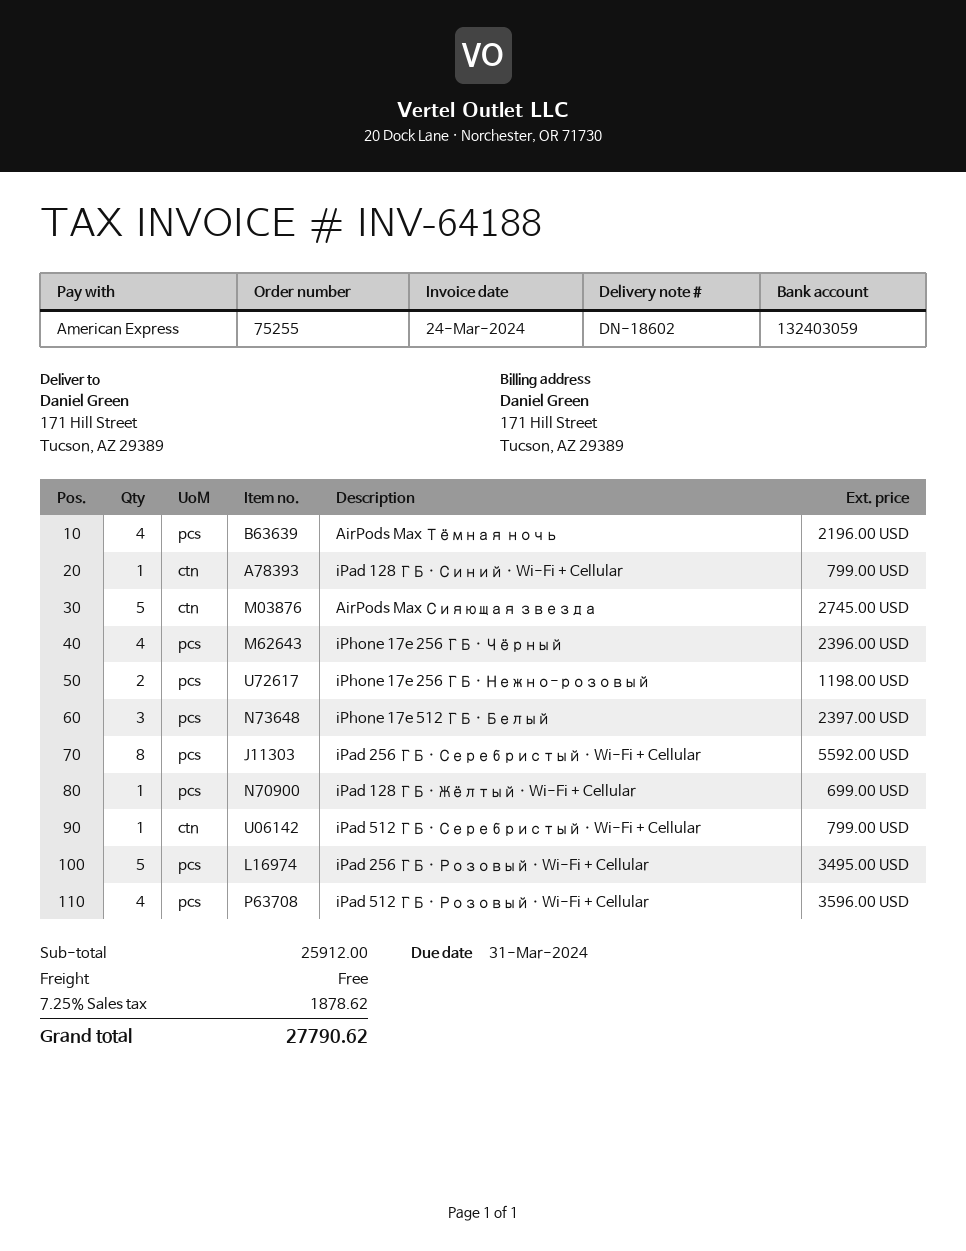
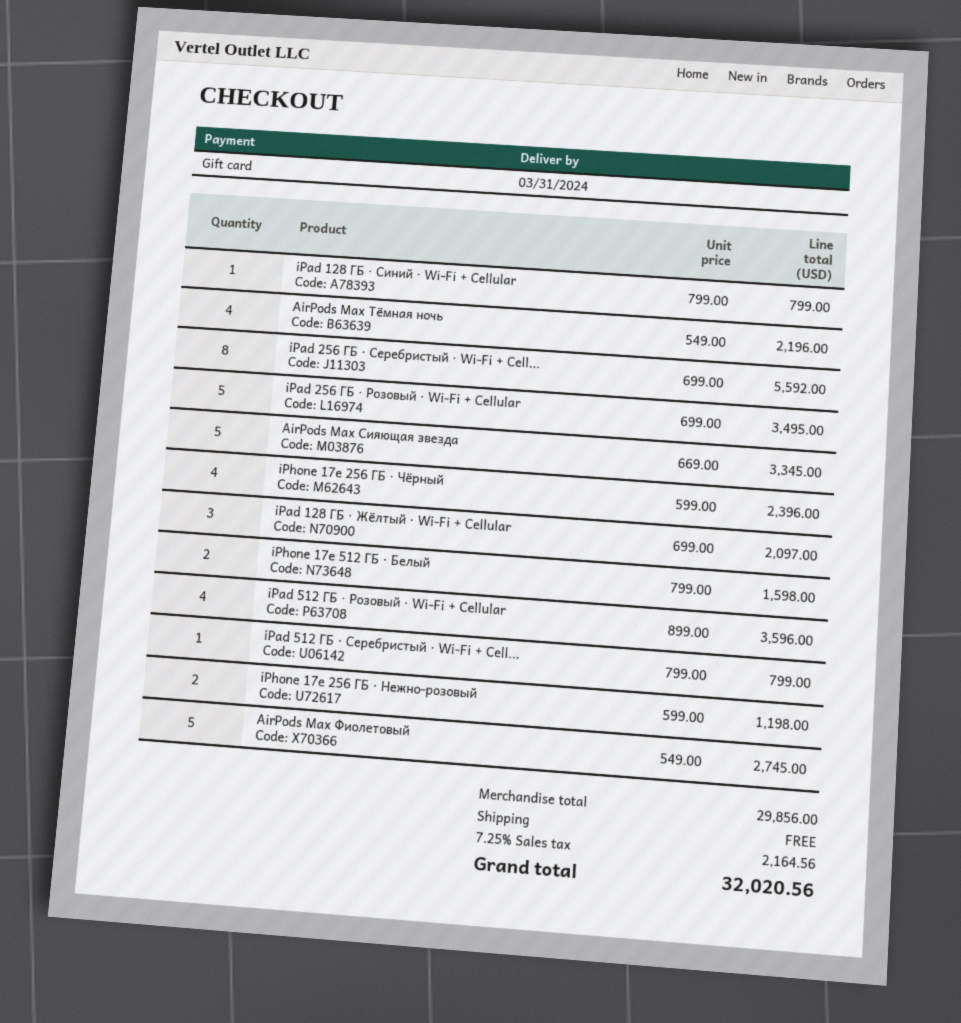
payment method: American Express -> gift card
AirPods Max Сияющая звезда: 5 for 2745.00 -> 5 for 3345.00
iPhone 17e 512 ГБ · Белый: 3 for 2397.00 -> 2 for 1598.00
iPad 128 ГБ · Жёлтый · Wi-Fi + Cellular: 1 for 699.00 -> 3 for 2097.00
AirPods Max Фиолетовый: none -> 5 for 2745.00
subtotal: 25912.00 -> 29856.00
tax: 7.25% = 1878.62 -> 7.25% = 2164.56
total: 27790.62 -> 32020.56

